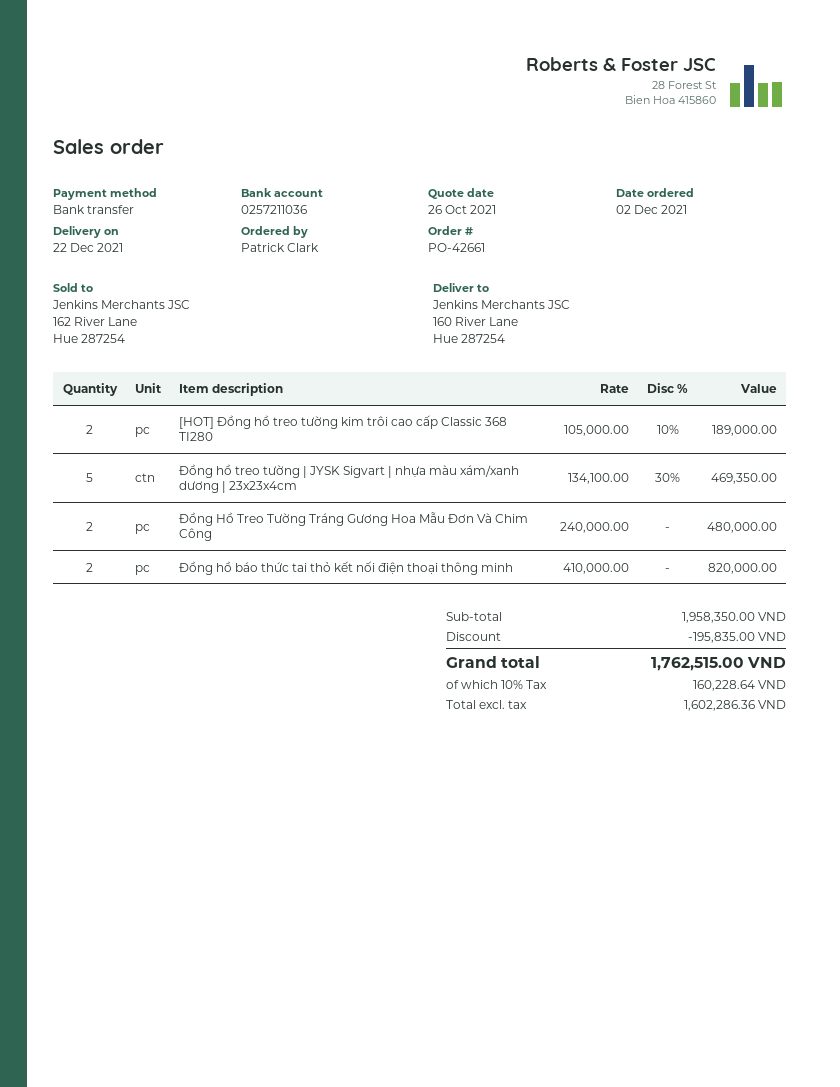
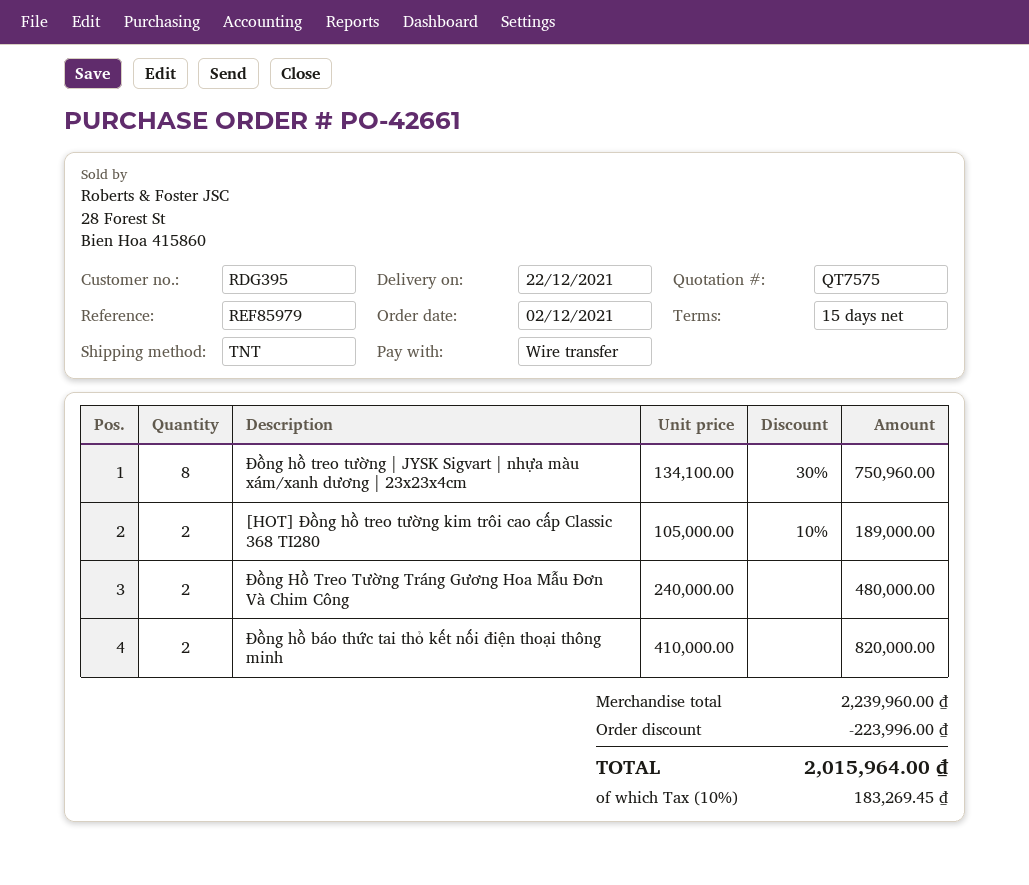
Đồng hồ treo tường | JYSK Sigvart | nhựa màu xám/xanh dương | 23x23x4cm: 5 x 134100.00 - 30% = 469350.00 -> 8 x 134100.00 - 30% = 750960.00
subtotal: 1958350.00 -> 2239960.00
discount: 195835.00 -> 223996.00
tax: 10% = 160228.64 -> 10% = 183269.45
total: 1762515.00 -> 2015964.00

